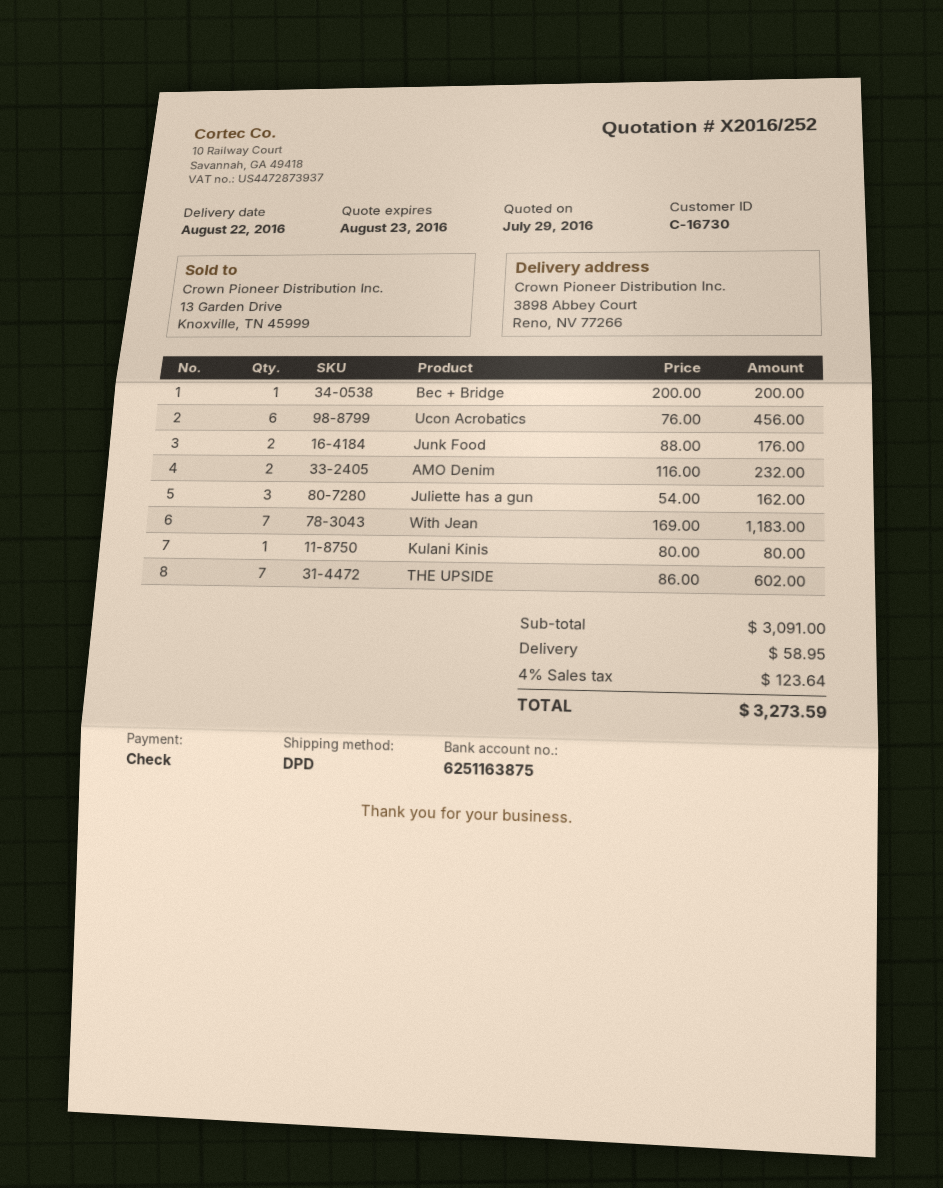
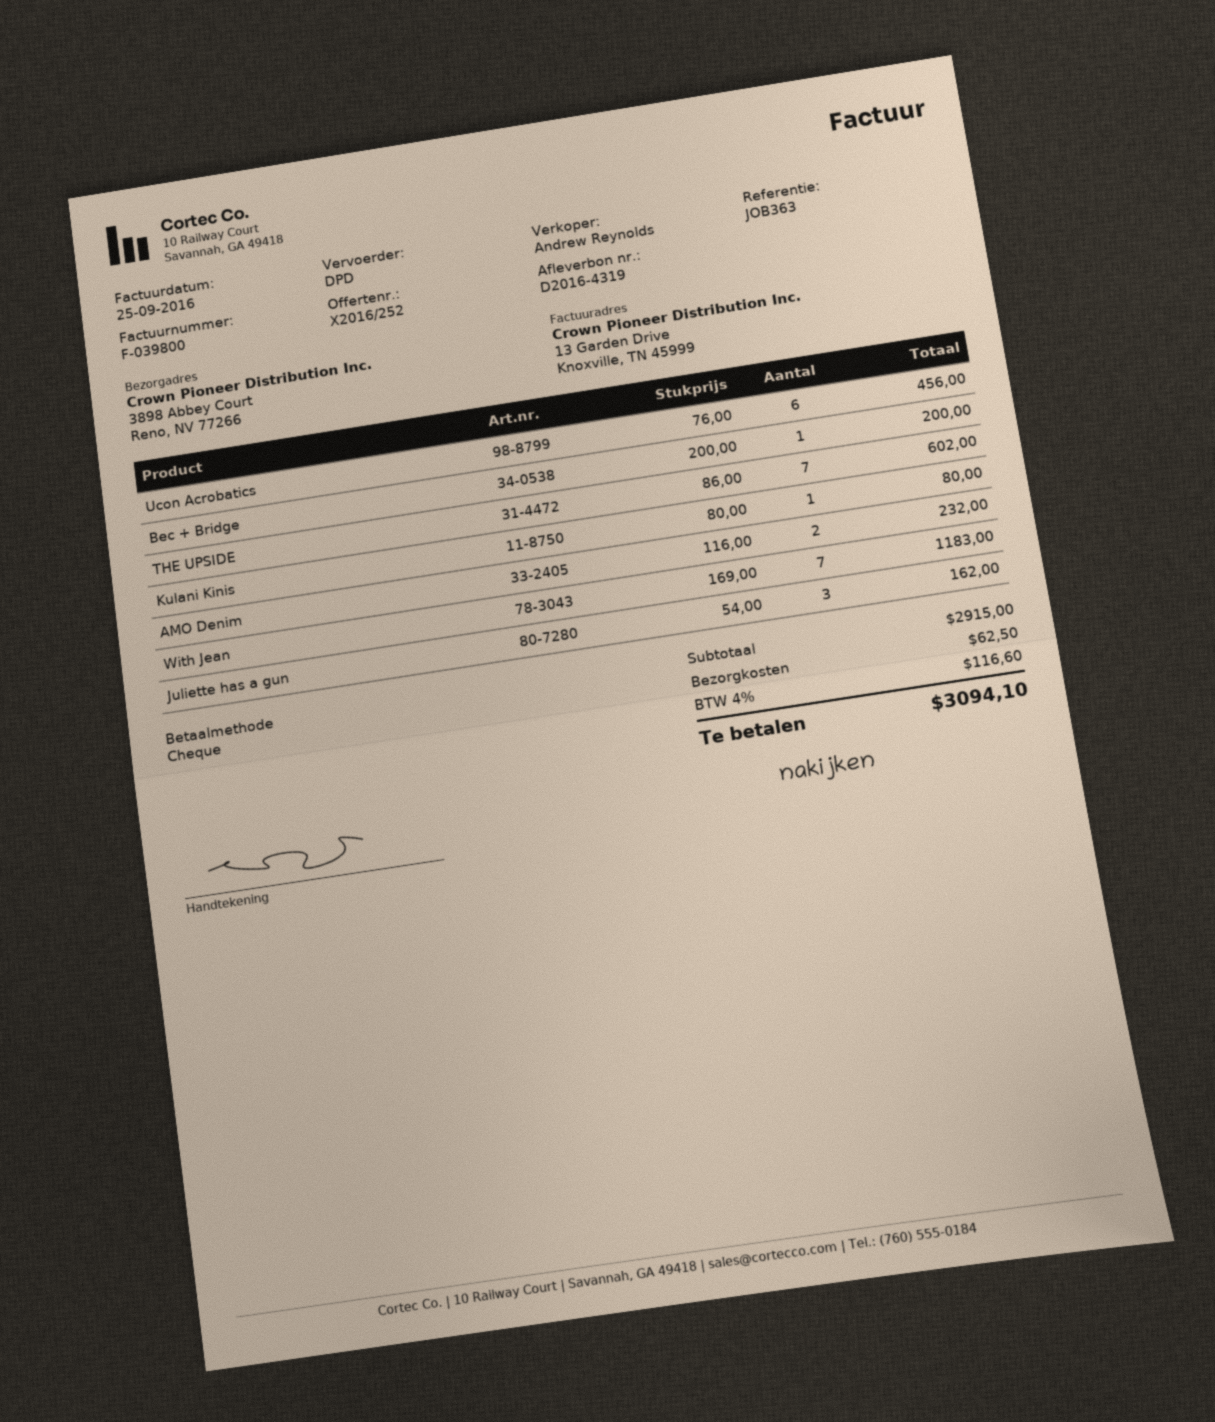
Junk Food: 2 x 88.00 = 176.00 -> none
subtotal: 3091.00 -> 2915.00
shipping: 58.95 -> 62.50
tax: 4% = 123.64 -> 4% = 116.60
total: 3273.59 -> 3094.10

